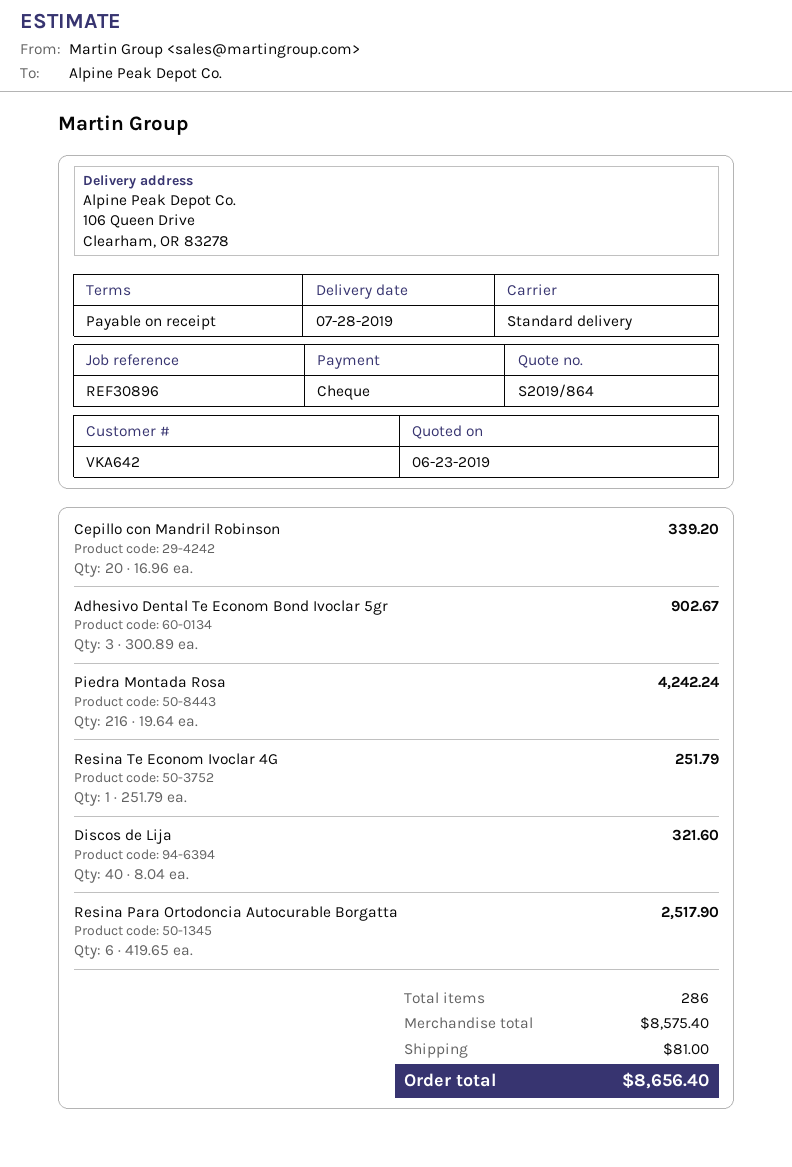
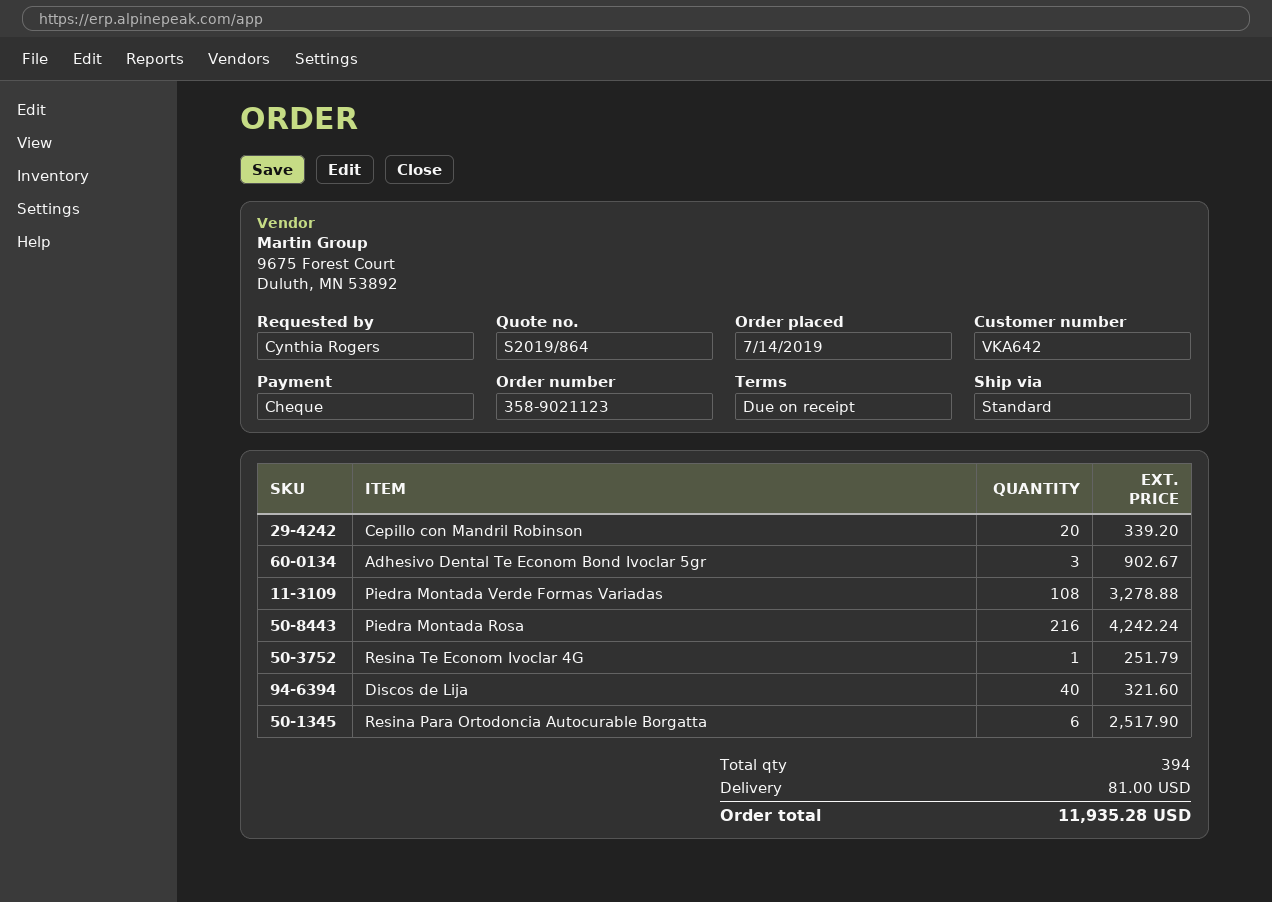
Piedra Montada Verde Formas Variadas: none -> 108 for 3278.88
total quantity: 286 -> 394
total: 8656.40 -> 11935.28

